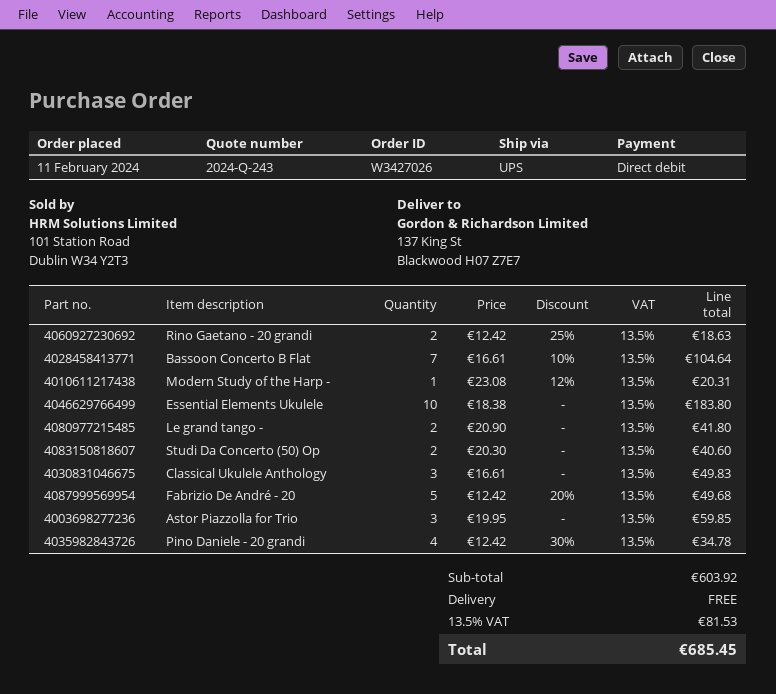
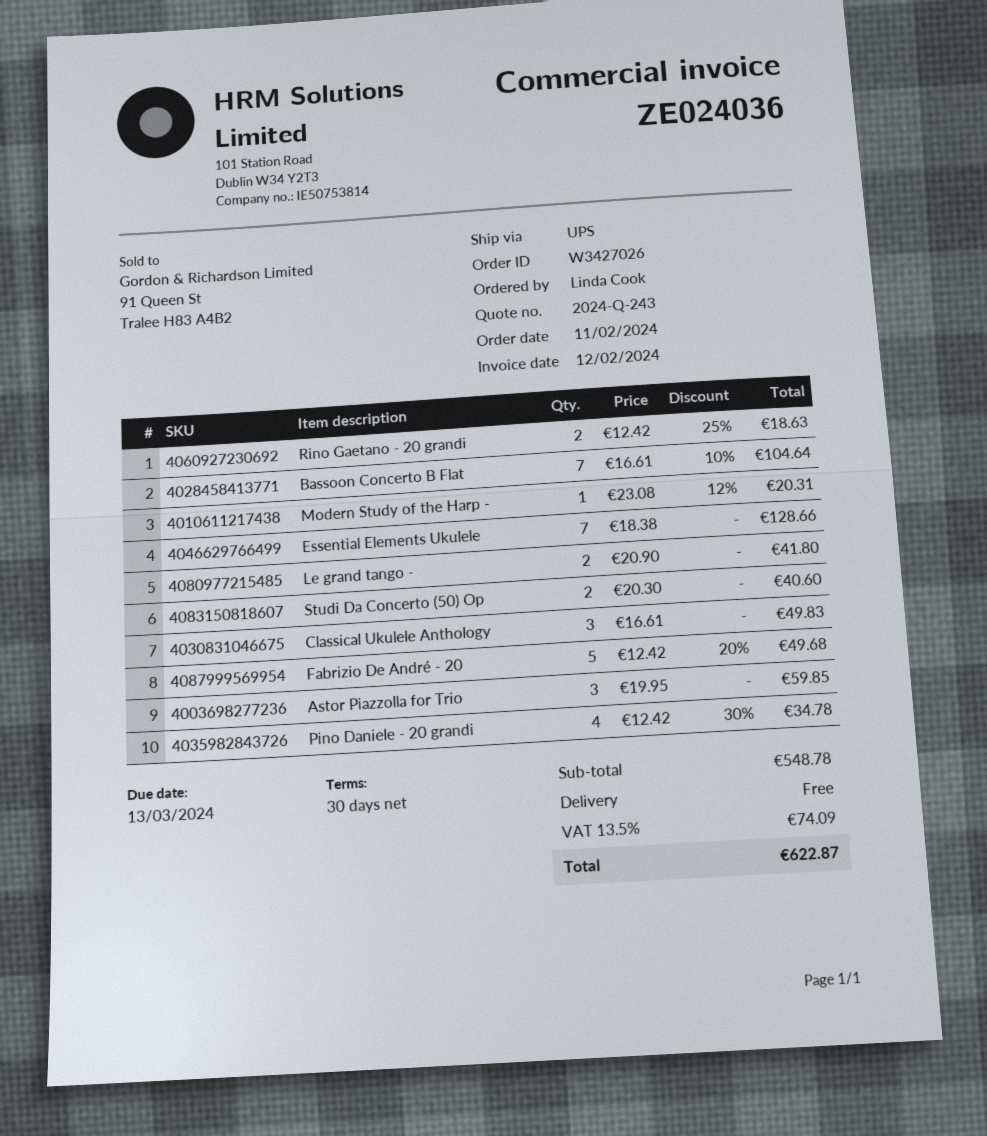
Essential Elements Ukulele: 10 x 18.38 = 183.80 -> 7 x 18.38 = 128.66
subtotal: 603.92 -> 548.78
tax: 13.5% = 81.53 -> 13.5% = 74.09
total: 685.45 -> 622.87

